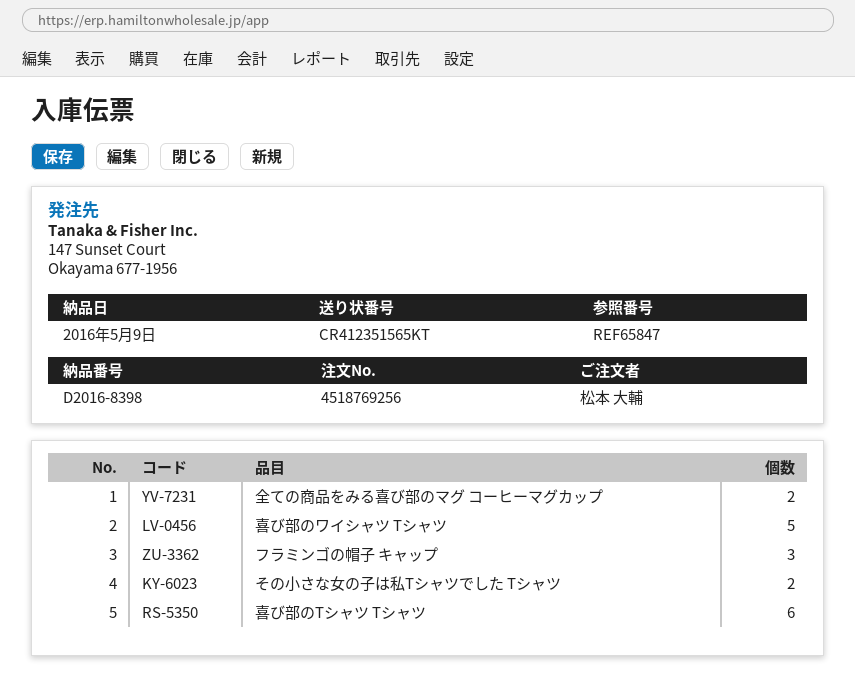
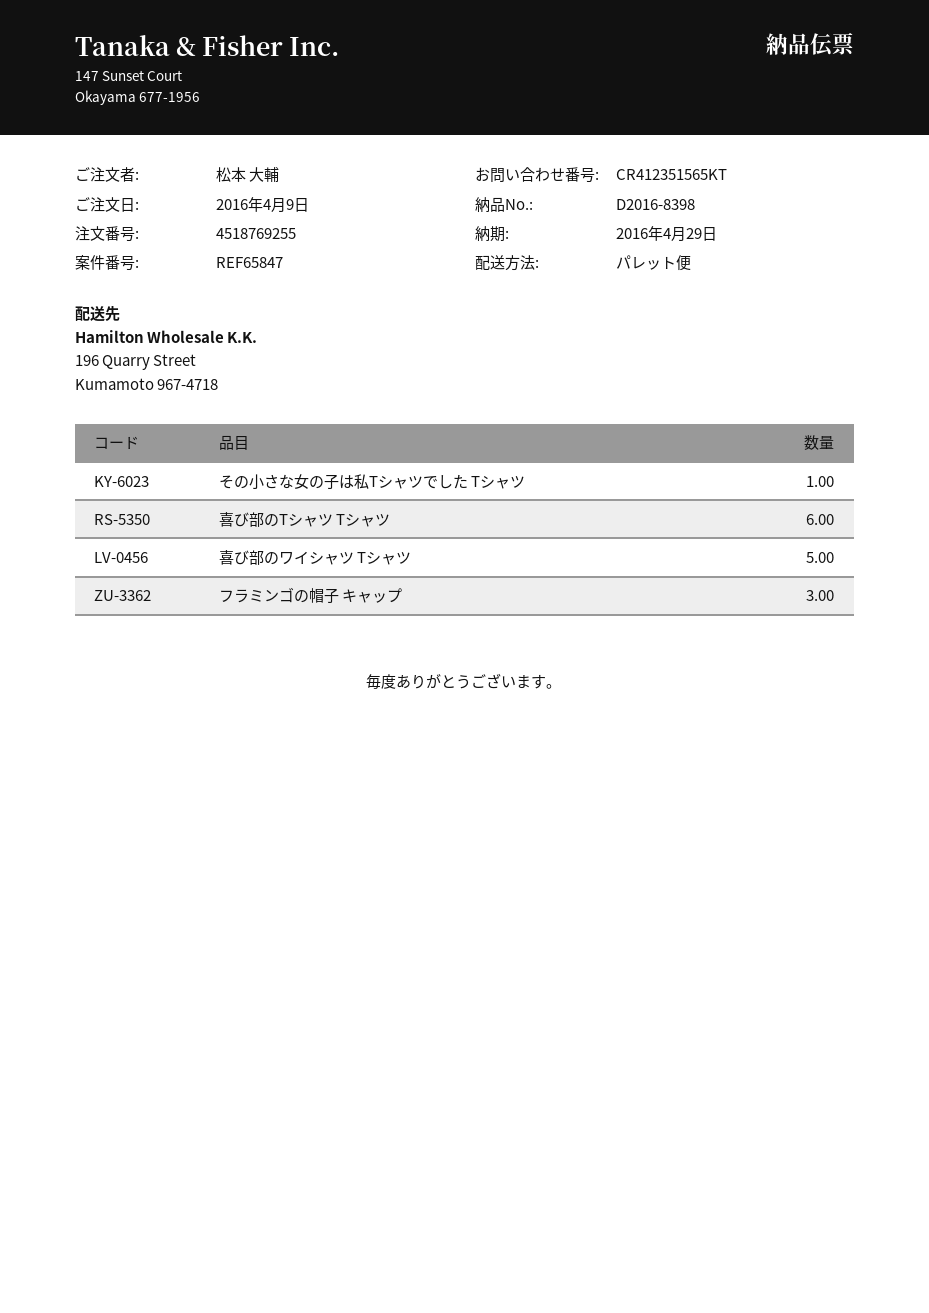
order number: 4518769256 -> 4518769255
delivery date: 2016-05-09 -> 2016-04-29
全ての商品をみる喜び部のマグ コーヒーマグカップ: 2 -> none
その小さな女の子は私Tシャツでした Tシャツ: 2 -> 1

